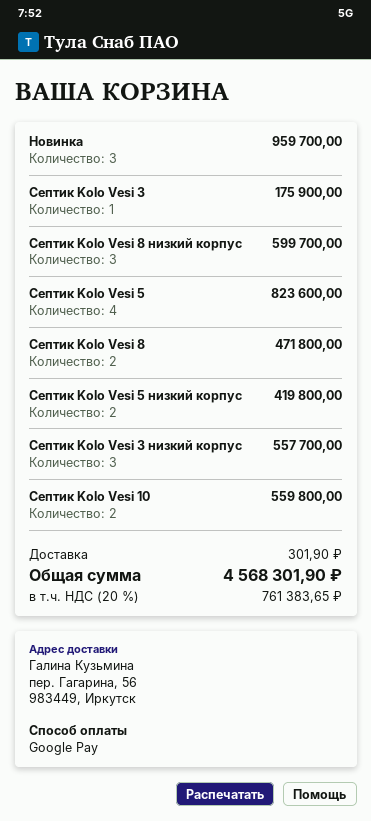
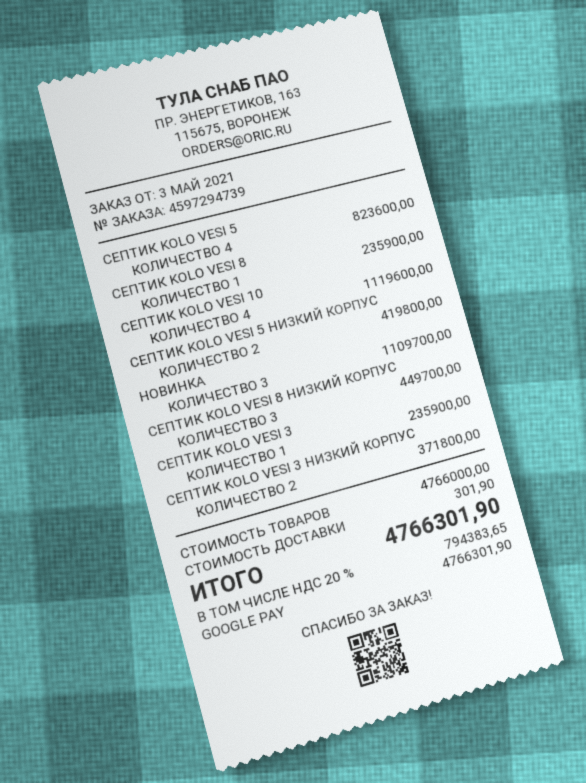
Новинка: 3 for 959700.00 -> 3 for 1109700.00
Септик Kolo Vesi 3: 1 for 175900.00 -> 1 for 235900.00
Септик Kolo Vesi 8 низкий корпус: 3 for 599700.00 -> 3 for 449700.00
Септик Kolo Vesi 8: 2 for 471800.00 -> 1 for 235900.00
Септик Kolo Vesi 3 низкий корпус: 3 for 557700.00 -> 2 for 371800.00
Септик Kolo Vesi 10: 2 for 559800.00 -> 4 for 1119600.00
tax: 20% = 761383.65 -> 20% = 794383.65
total: 4568301.90 -> 4766301.90

